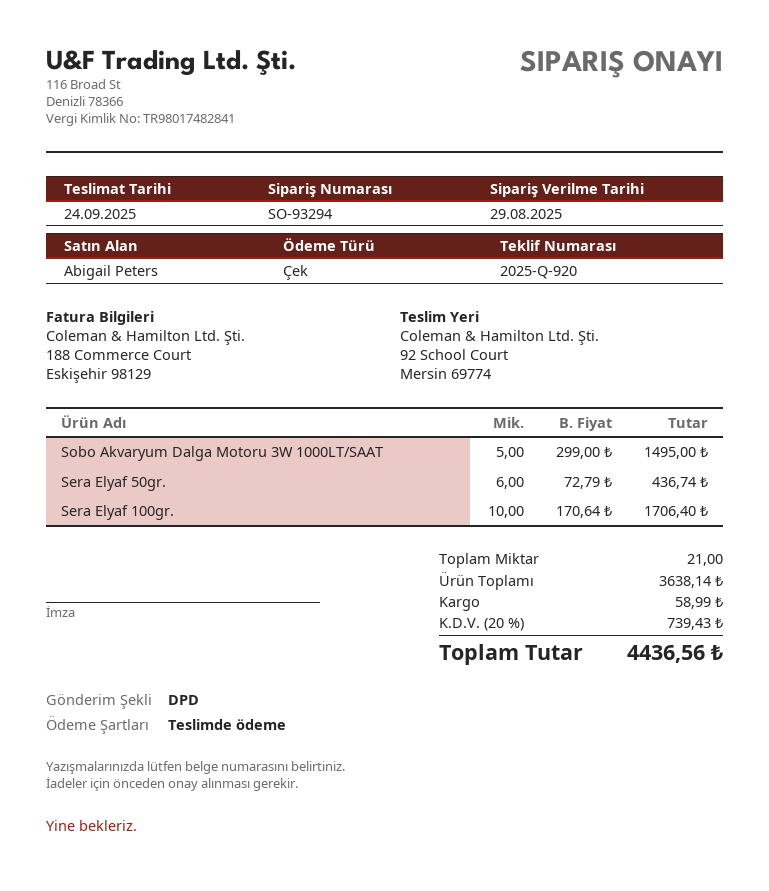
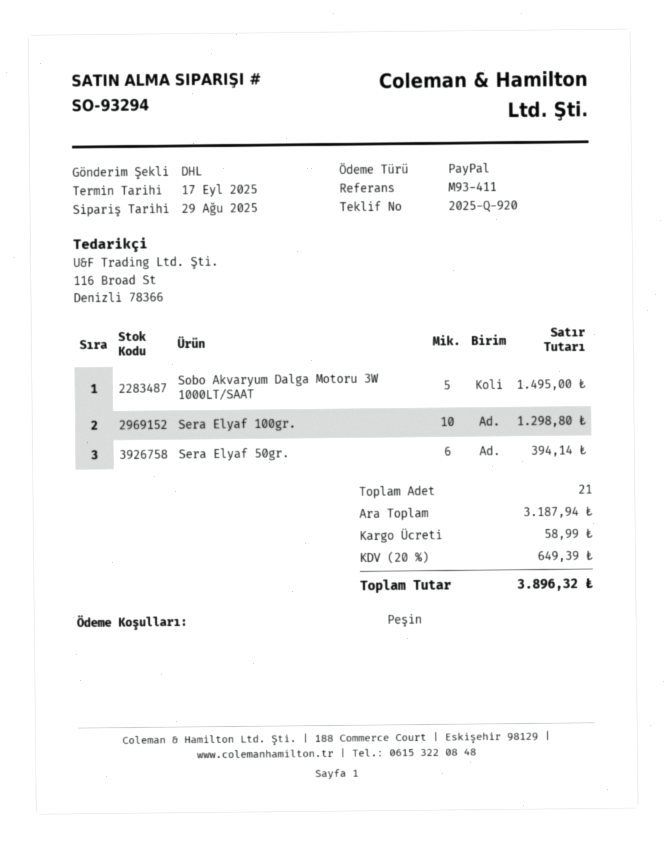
delivery date: 2025-09-24 -> 2025-09-17
payment method: cheque -> PayPal
shipping method: DPD -> DHL
Sera Elyaf 50gr.: 6 for 436.74 -> 6 for 394.14
Sera Elyaf 100gr.: 10 for 1706.40 -> 10 for 1298.80
subtotal: 3638.14 -> 3187.94
tax: 20% = 739.43 -> 20% = 649.39
total: 4436.56 -> 3896.32

